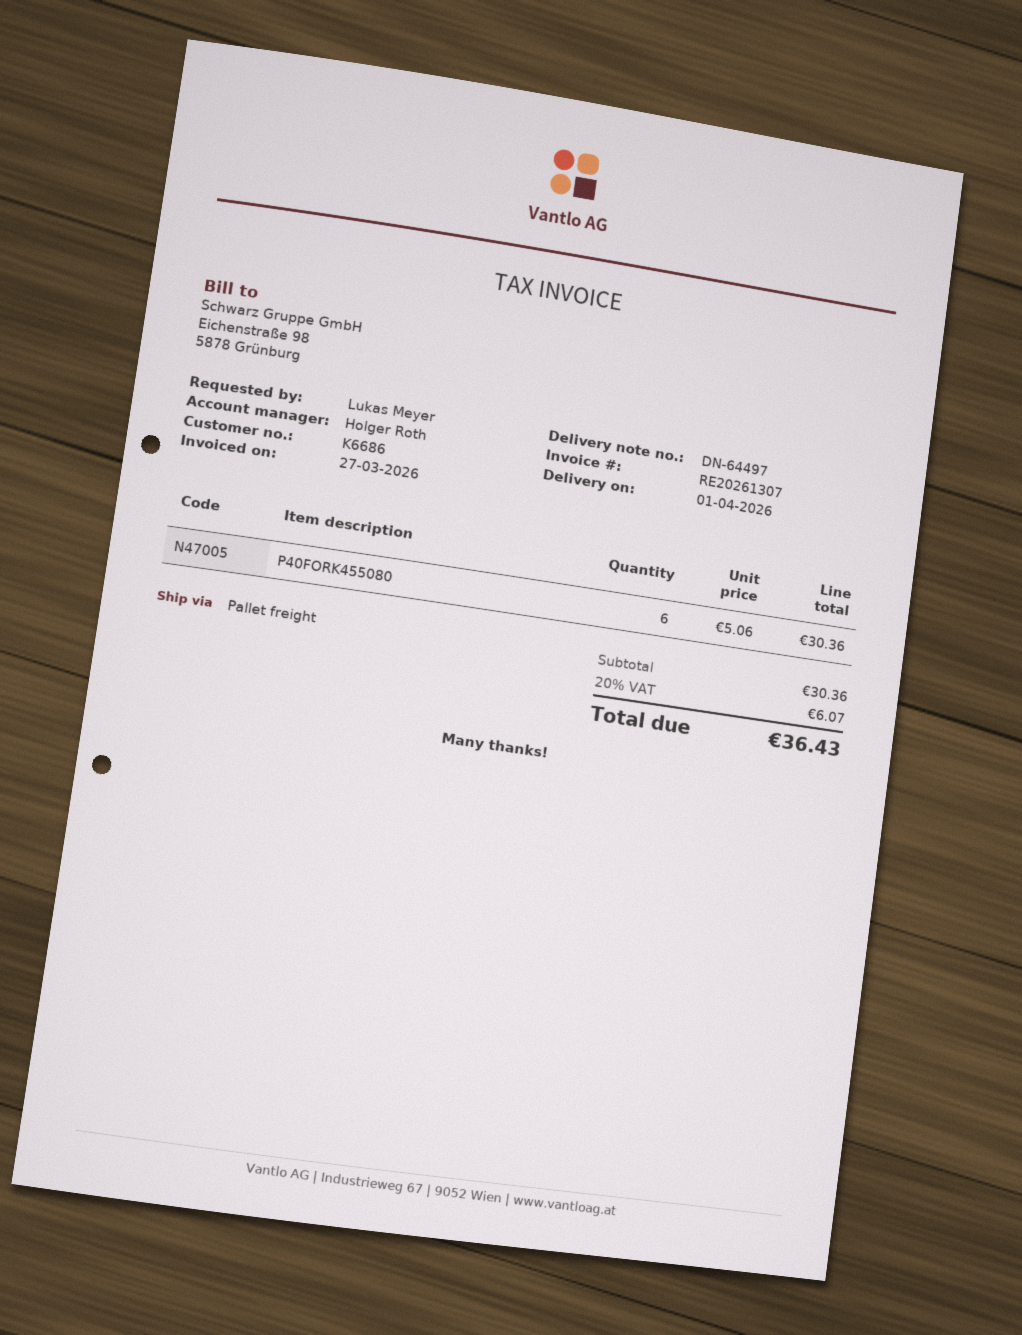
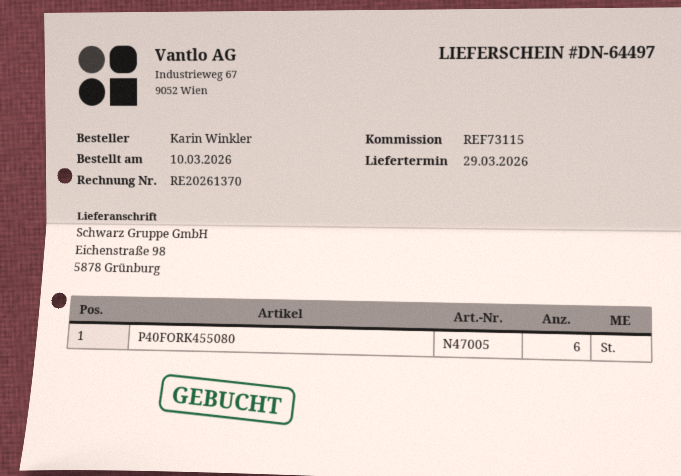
delivery date: 2026-04-01 -> 2026-03-29
invoice number: RE20261307 -> RE20261370
ordered by: Lukas Meyer -> Karin Winkler

